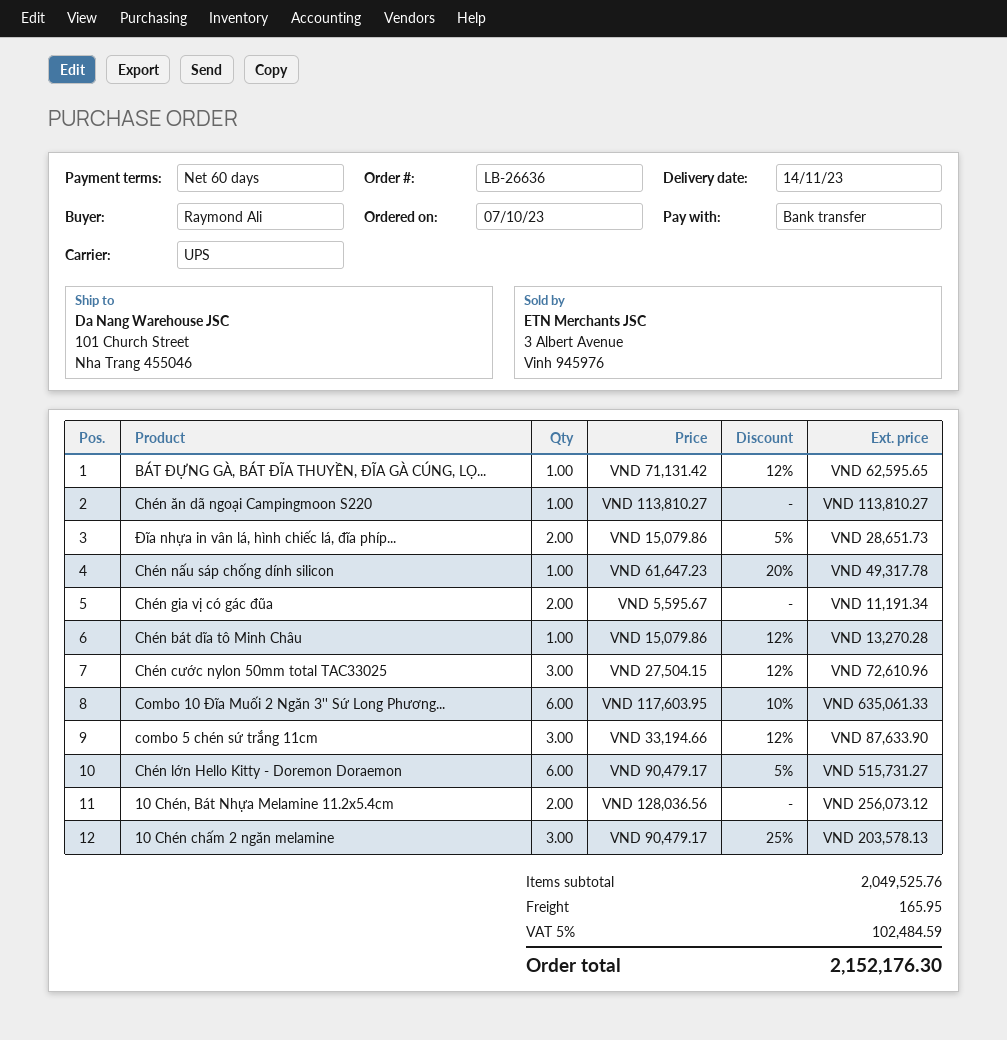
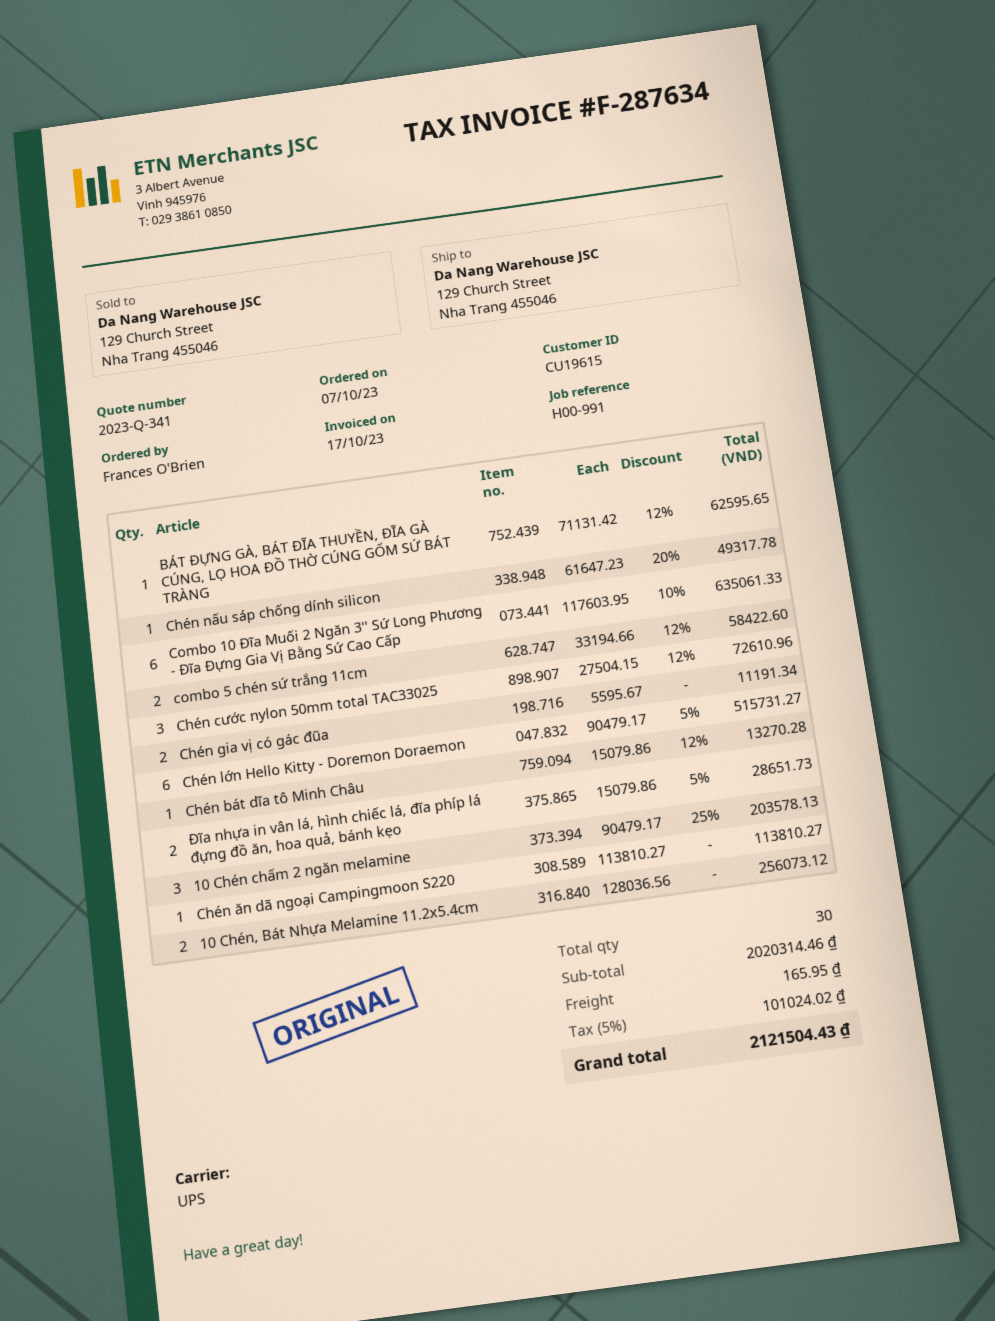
ordered by: Raymond Ali -> Frances O'Brien
ship to: 101 Church Street, Nha Trang 455046 -> 129 Church Street, Nha Trang 455046
combo 5 chén sứ trắng 11cm: 3 x 33194.66 - 12% = 87633.90 -> 2 x 33194.66 - 12% = 58422.60
subtotal: 2049525.76 -> 2020314.46
tax: 5% = 102484.59 -> 5% = 101024.02
total: 2152176.30 -> 2121504.43

